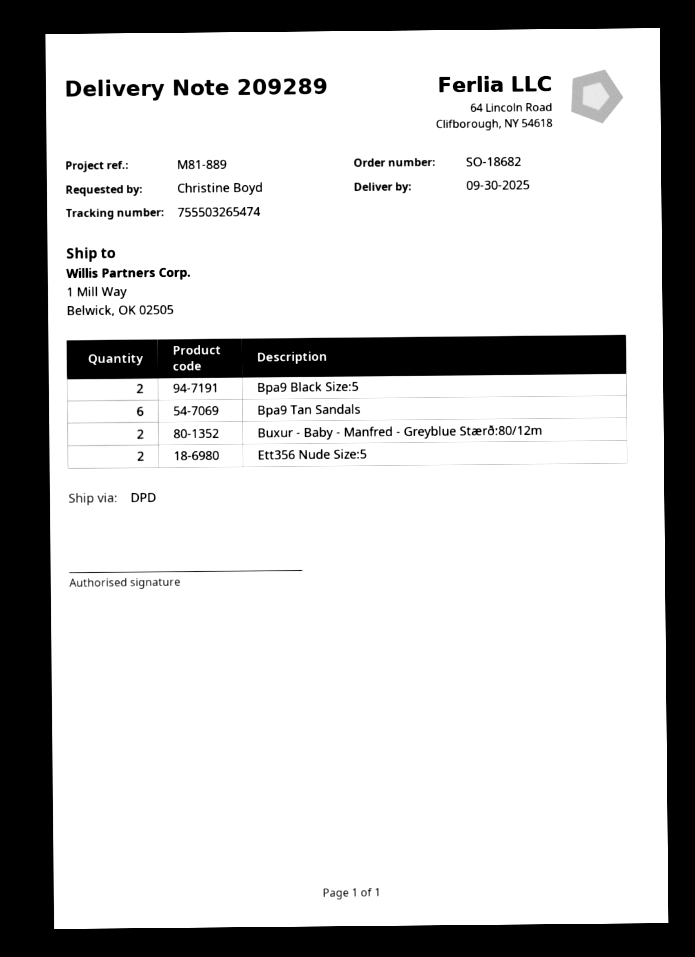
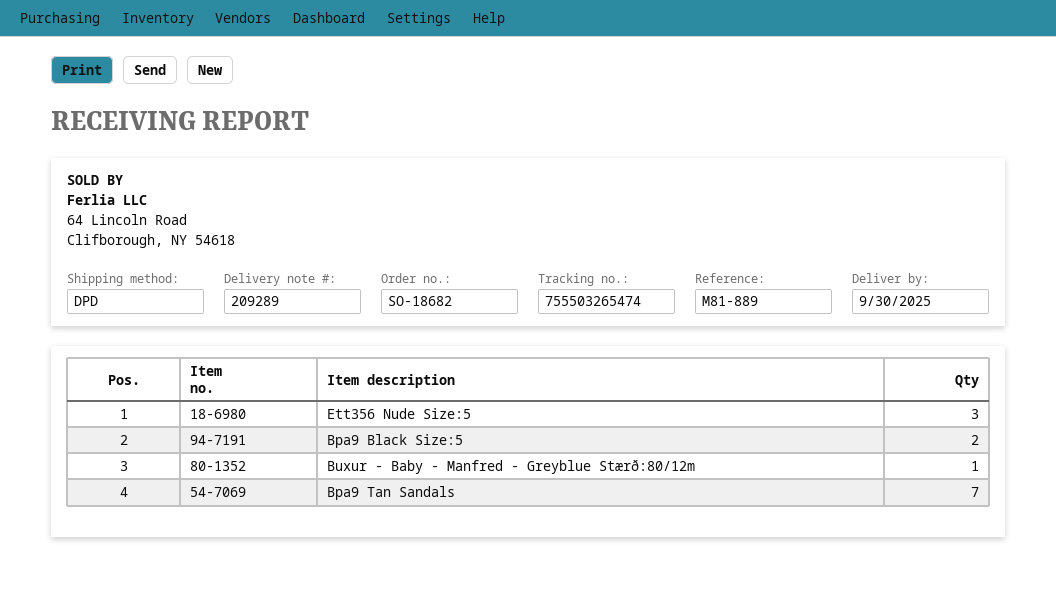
Bpa9 Tan Sandals: 6 -> 7
Buxur - Baby - Manfred - Greyblue Stærð:80/12m: 2 -> 1
Ett356 Nude Size:5: 2 -> 3

